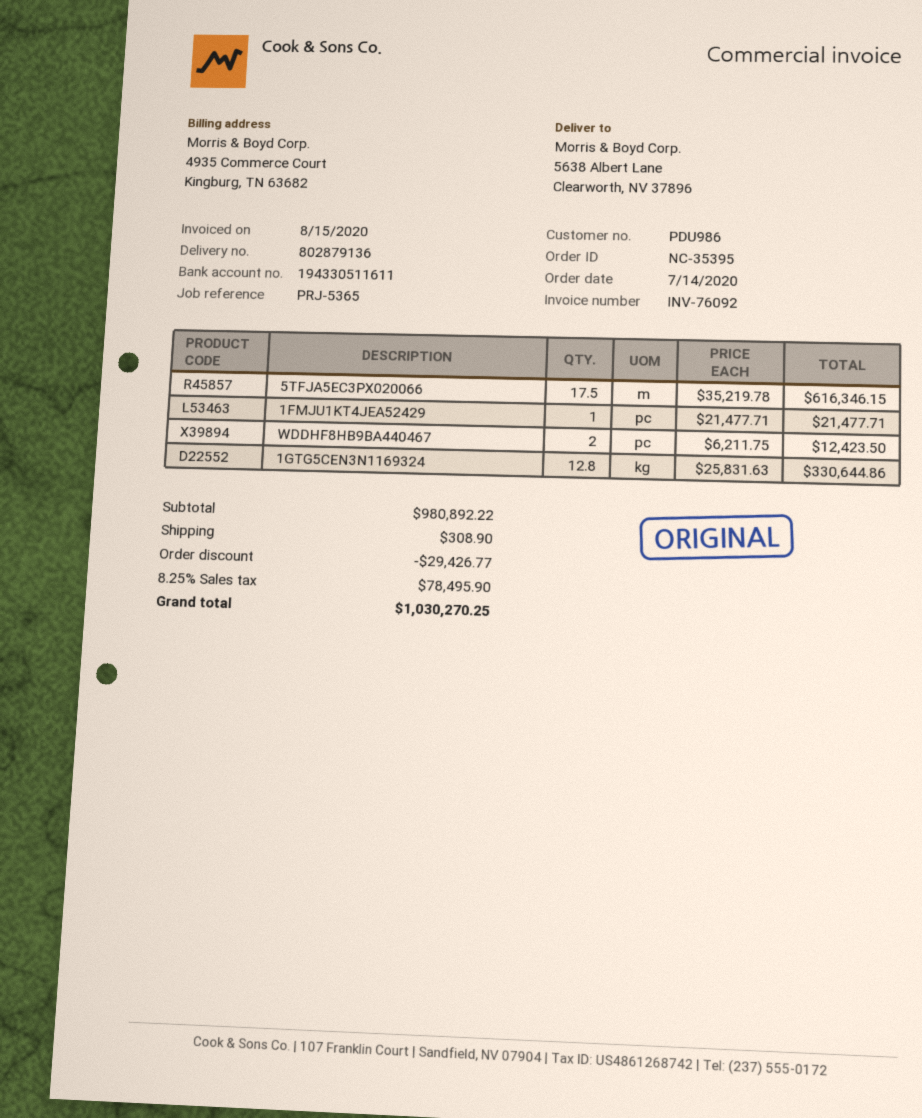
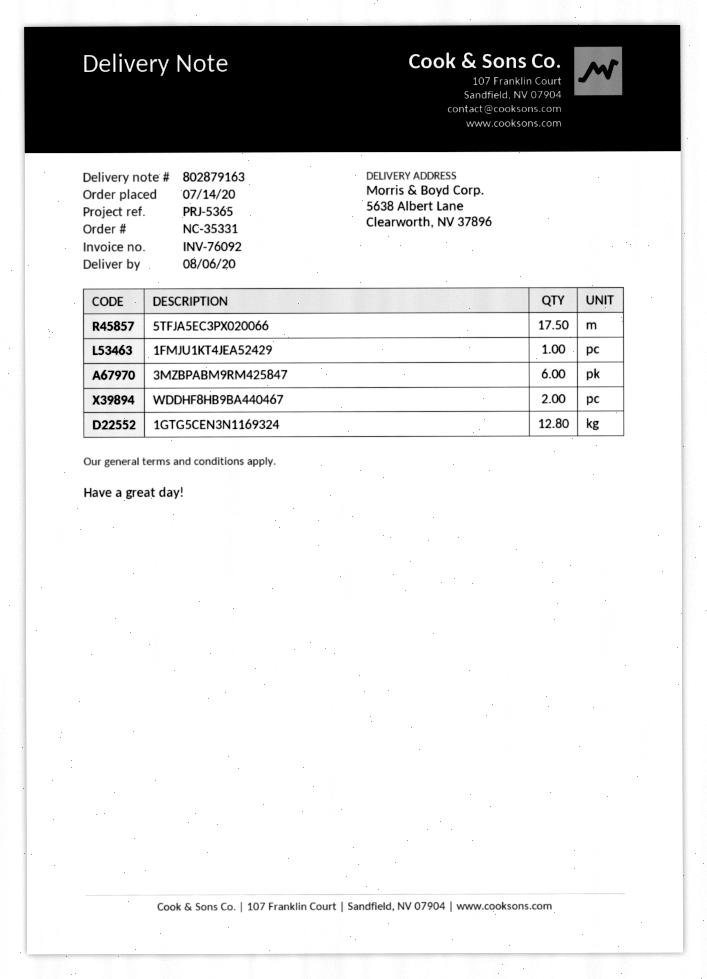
order number: NC-35395 -> NC-35331
delivery note number: 802879136 -> 802879163
3MZBPABM9RM425847: none -> 6

